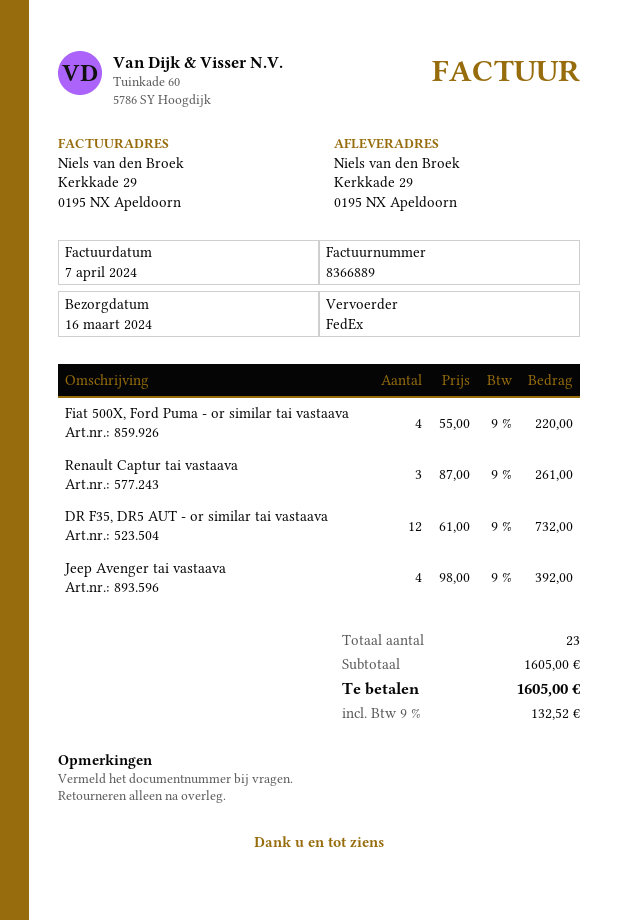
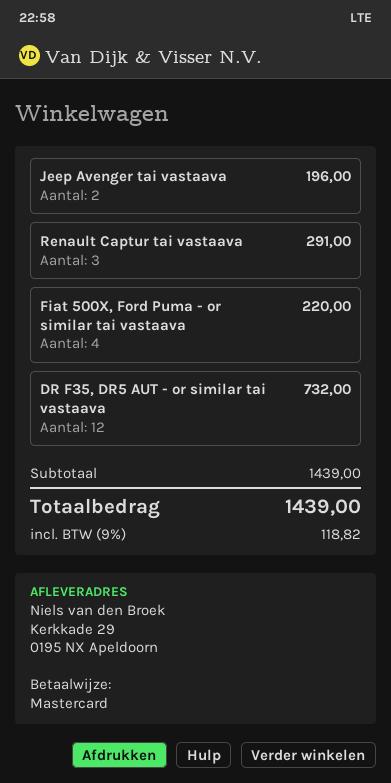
Renault Captur tai vastaava: 3 for 261.00 -> 3 for 291.00
Jeep Avenger tai vastaava: 4 for 392.00 -> 2 for 196.00
subtotal: 1605.00 -> 1439.00
tax: 9% = 132.52 -> 9% = 118.82
total: 1605.00 -> 1439.00

